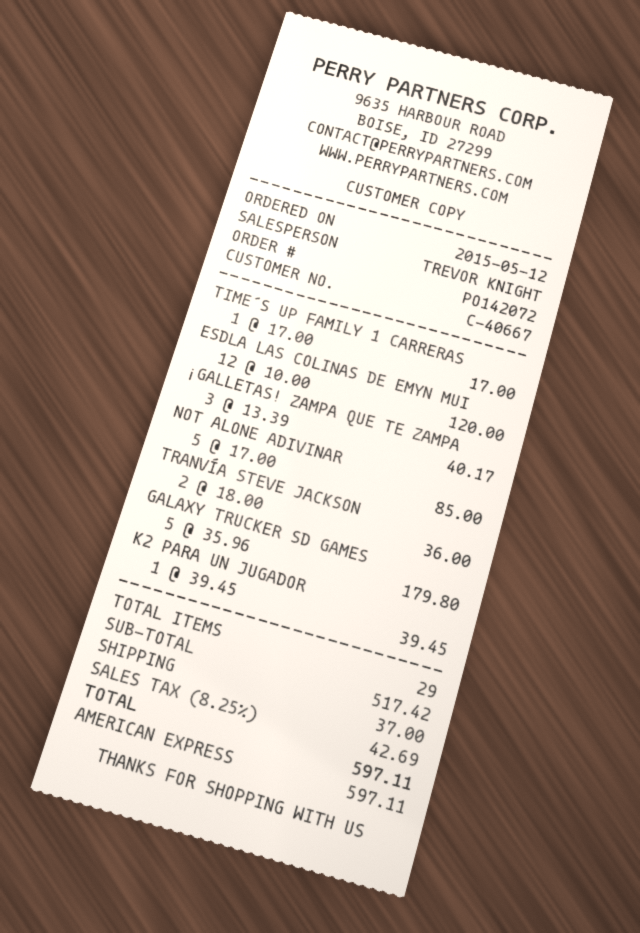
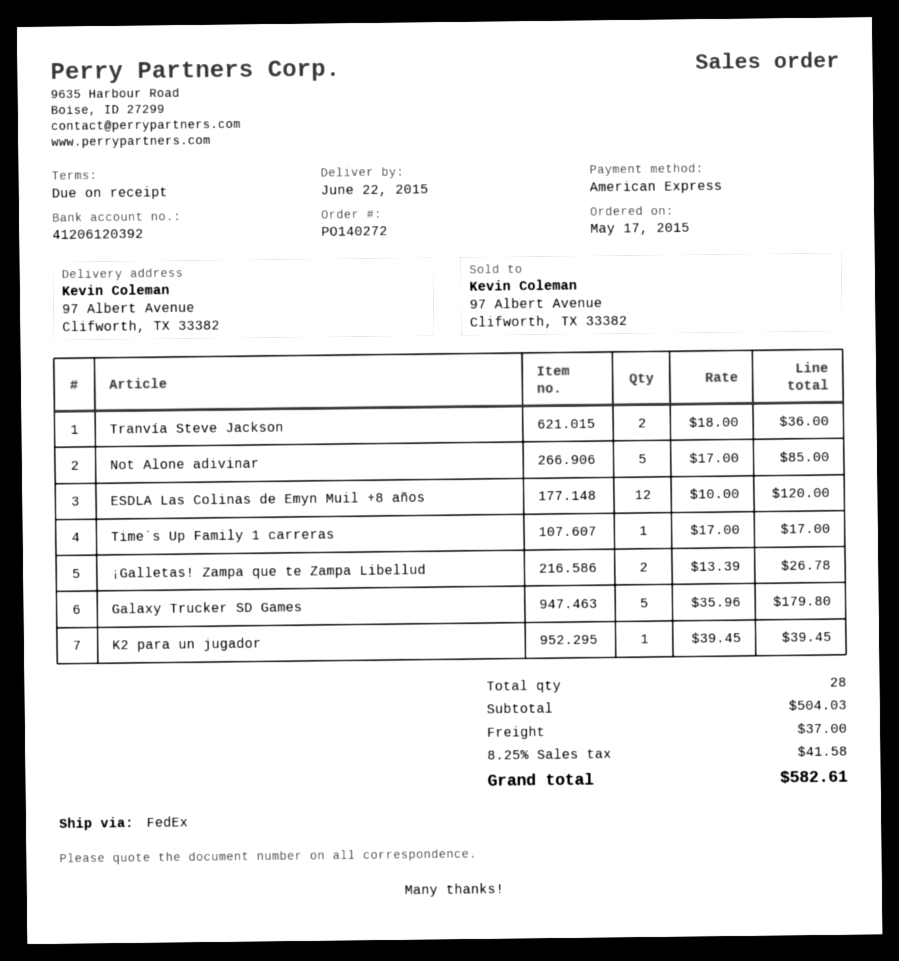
order number: PO142072 -> PO140272
order date: 2015-05-12 -> 2015-05-17
¡GALLETAS! ZAMPA QUE TE ZAMPA: 3 x 13.39 = 40.17 -> 2 x 13.39 = 26.78
total quantity: 29 -> 28
subtotal: 517.42 -> 504.03
tax: 8.25% = 42.69 -> 8.25% = 41.58
total: 597.11 -> 582.61

